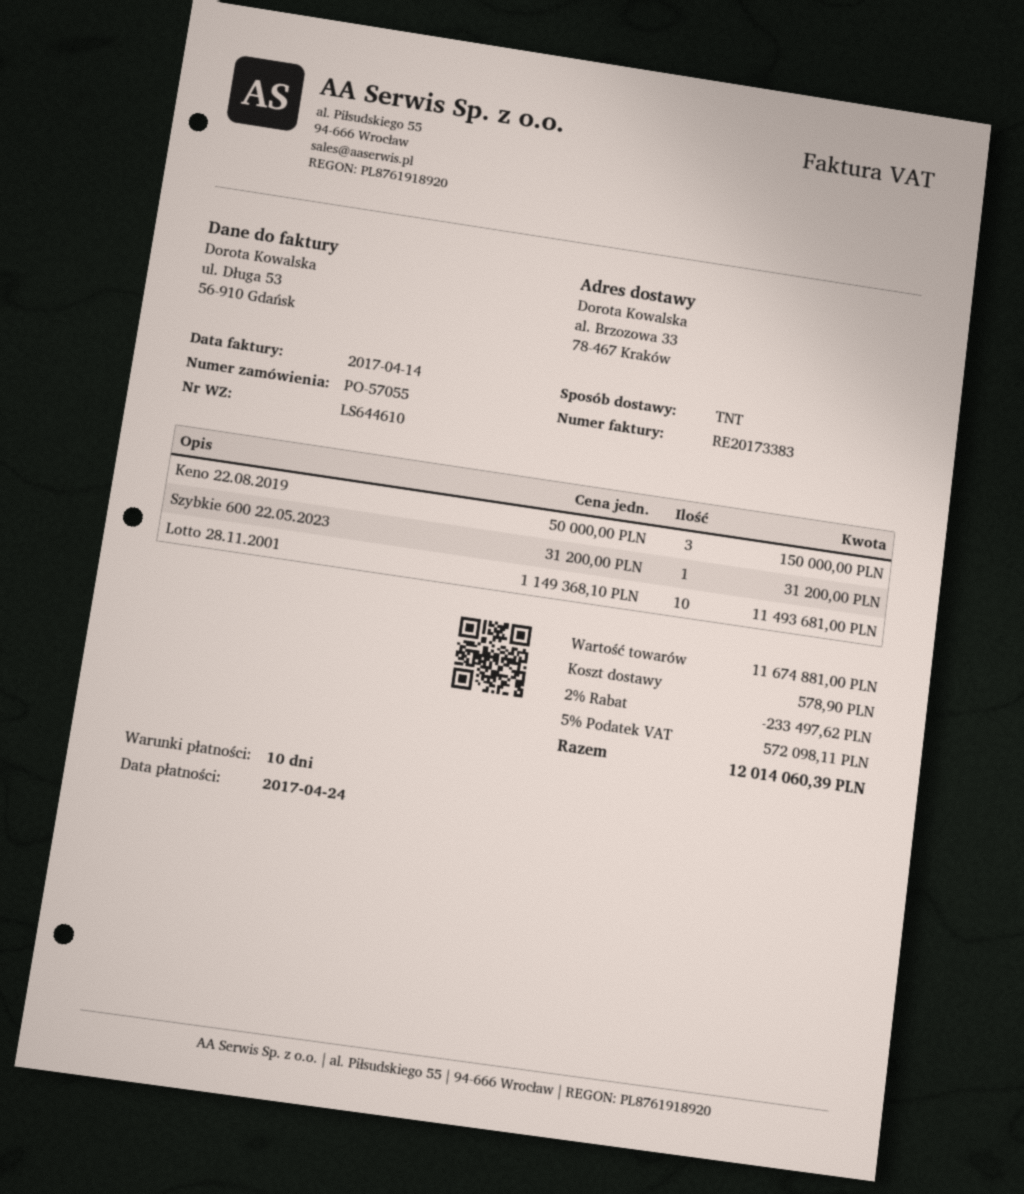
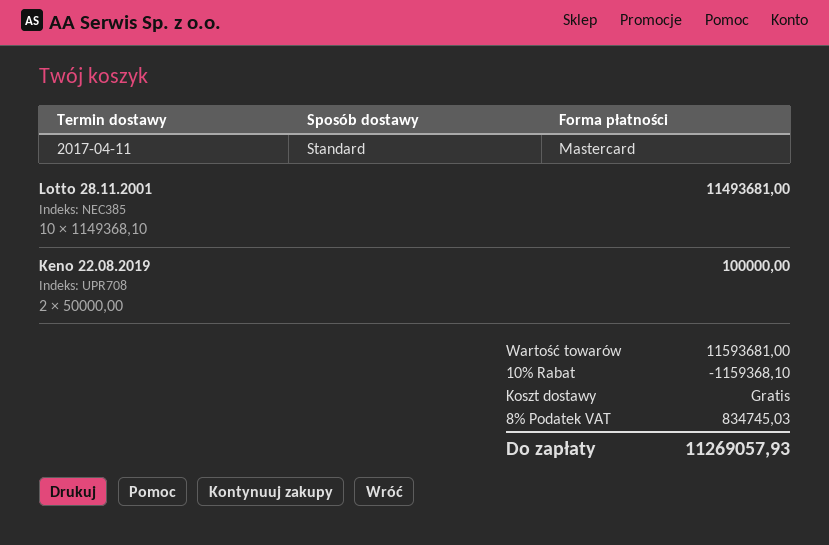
shipping method: TNT -> standard
Keno 22.08.2019: 3 x 50000.00 = 150000.00 -> 2 x 50000.00 = 100000.00
Szybkie 600 22.05.2023: 1 x 31200.00 = 31200.00 -> none
subtotal: 11674881.00 -> 11593681.00
discount: 2% = 233497.62 -> 10% = 1159368.10
shipping: 578.90 -> 0.00
tax: 5% = 572098.11 -> 8% = 834745.03
total: 12014060.39 -> 11269057.93

